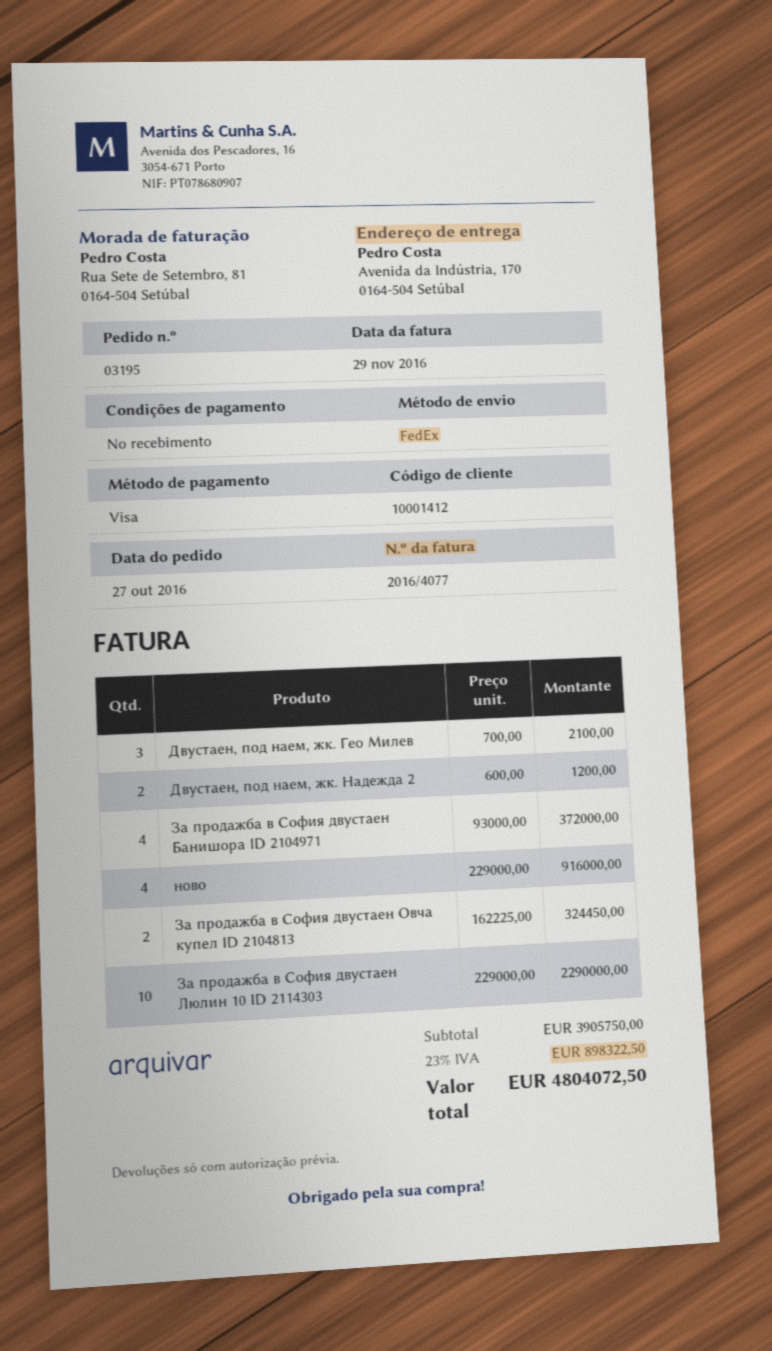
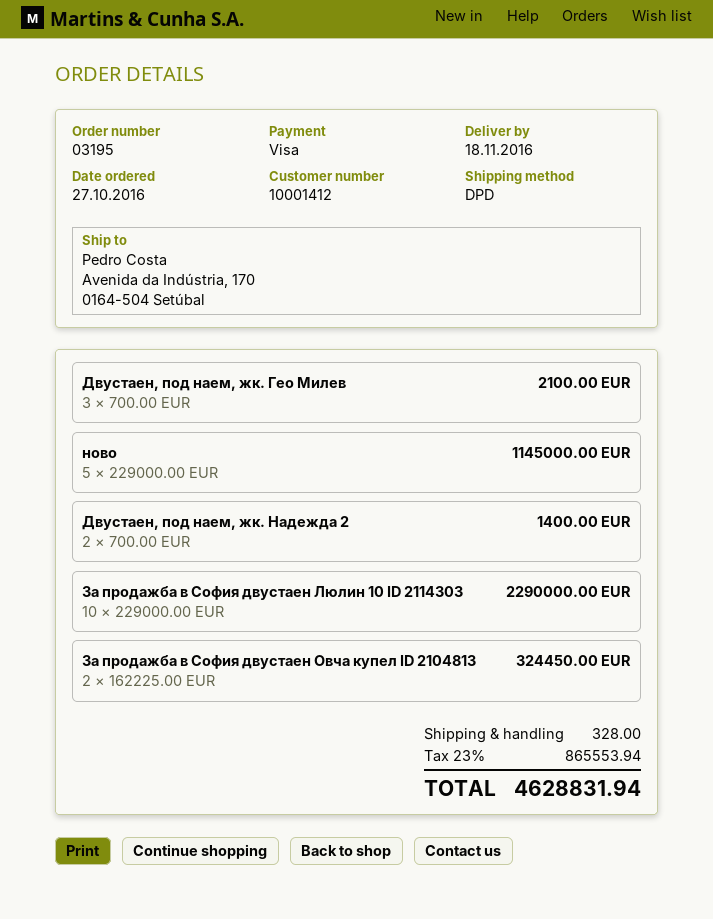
shipping method: FedEx -> DPD
Двустаен, под наем, жк. Надежда 2: 2 x 600.00 = 1200.00 -> 2 x 700.00 = 1400.00
За продажба в София двустаен Банишора ID 2104971: 4 x 93000.00 = 372000.00 -> none
ново: 4 x 229000.00 = 916000.00 -> 5 x 229000.00 = 1145000.00
shipping: none -> 328.00
tax: 23% = 898322.50 -> 23% = 865553.94
total: 4804072.50 -> 4628831.94

